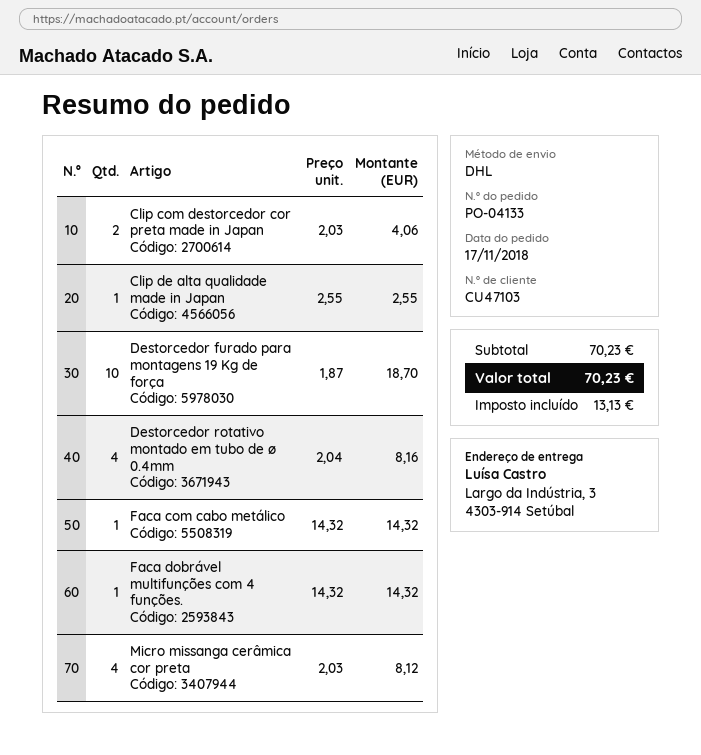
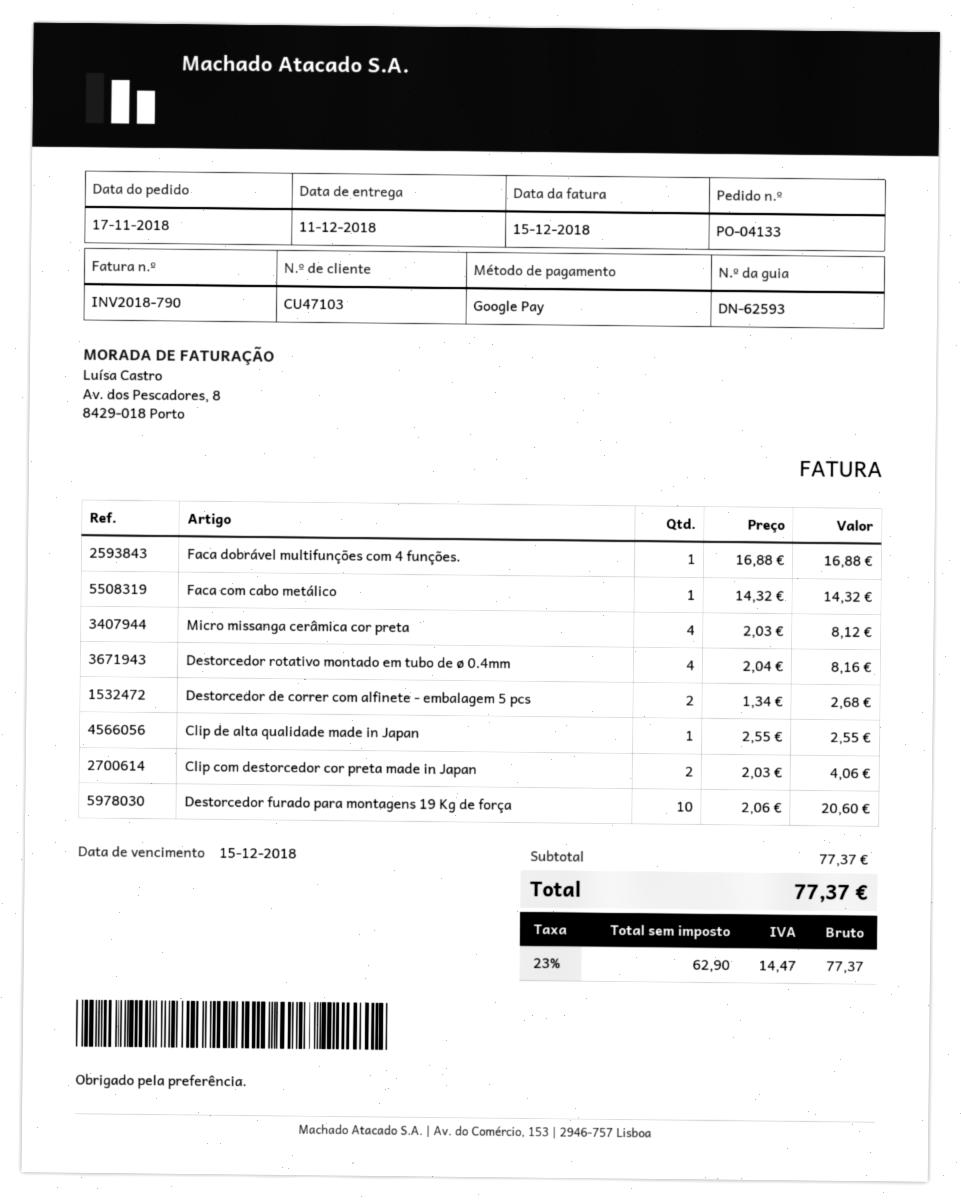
Destorcedor furado para montagens 19 Kg de força: 10 x 1.87 = 18.70 -> 10 x 2.06 = 20.60
Faca dobrável multifunções com 4 funções.: 1 x 14.32 = 14.32 -> 1 x 16.88 = 16.88
Destorcedor de correr com alfinete - embalagem 5 pcs: none -> 2 x 1.34 = 2.68
subtotal: 70.23 -> 77.37
tax: 13.13 -> 14.47
total: 70.23 -> 77.37

